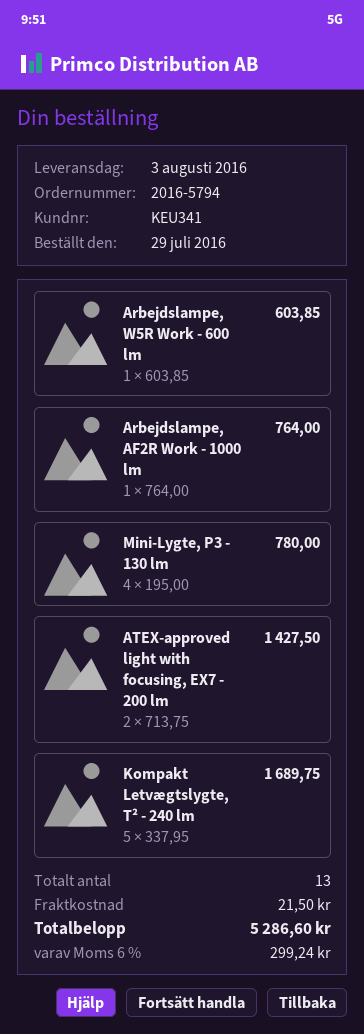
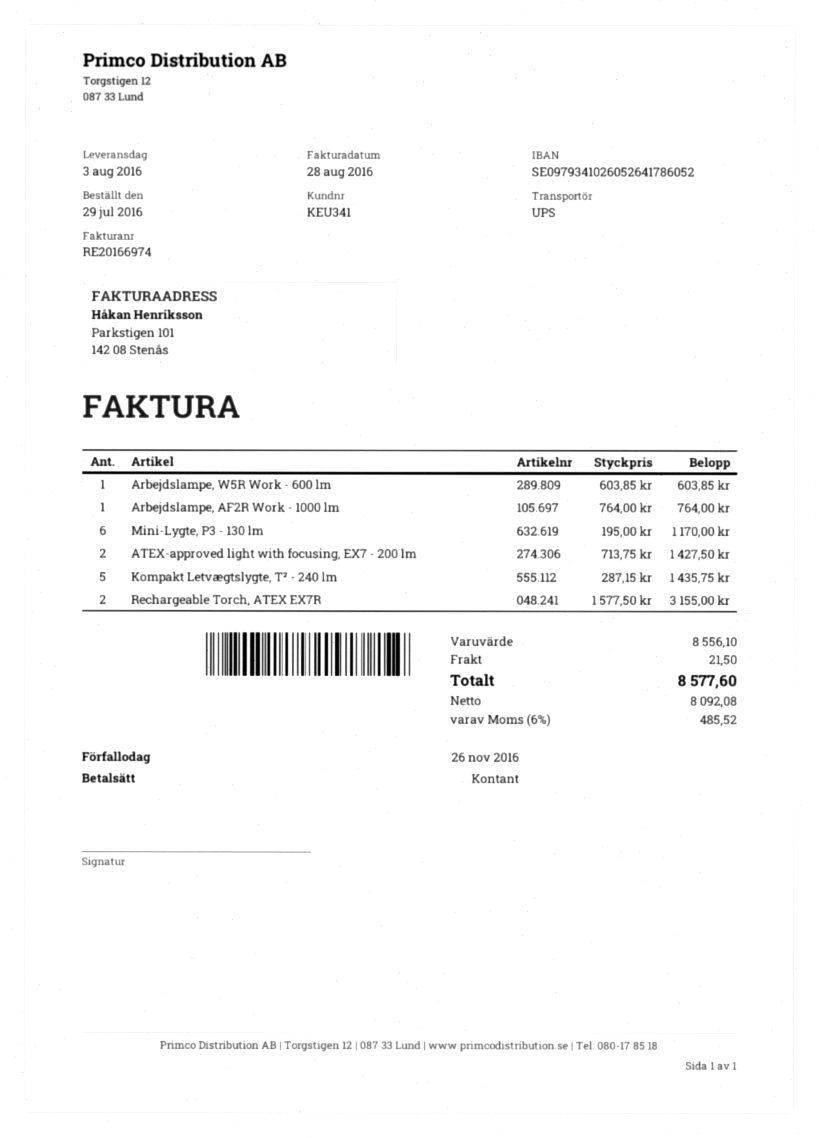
Mini-Lygte, P3 - 130 lm: 4 x 195.00 = 780.00 -> 6 x 195.00 = 1170.00
Kompakt Letvægtslygte, T² - 240 lm: 5 x 337.95 = 1689.75 -> 5 x 287.15 = 1435.75
Rechargeable Torch, ATEX EX7R: none -> 2 x 1577.50 = 3155.00
tax: 6% = 299.24 -> 6% = 485.52
total: 5286.60 -> 8577.60

